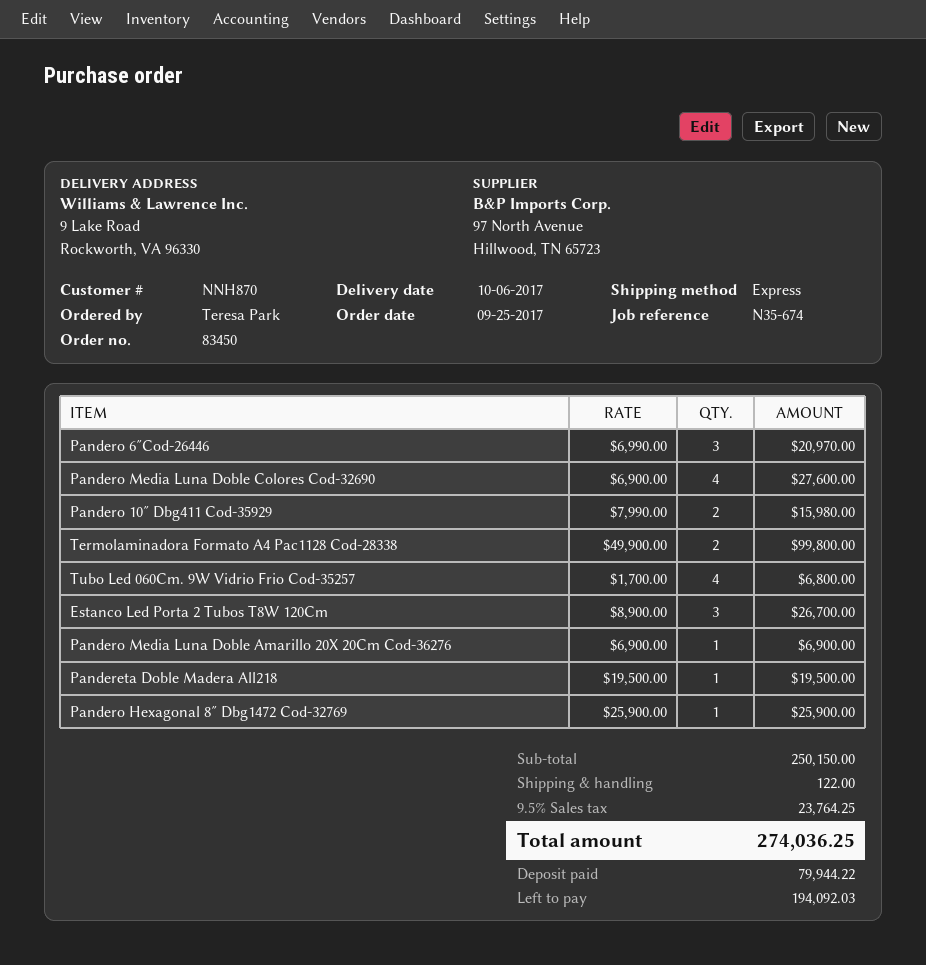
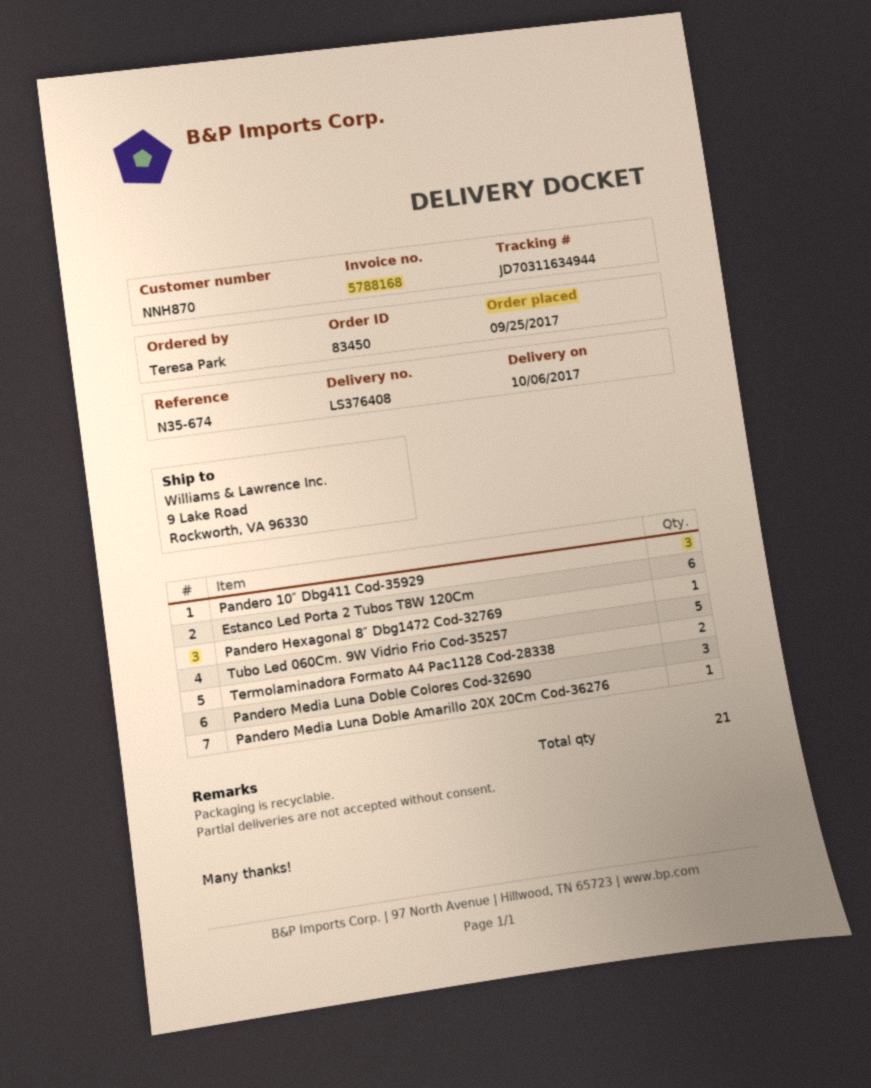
Pandero 6″Cod-26446: 3 -> none
Pandero Media Luna Doble Colores Cod-32690: 4 -> 3
Pandero 10″ Dbg411 Cod-35929: 2 -> 3
Tubo Led 060Cm. 9W Vidrio Frio Cod-35257: 4 -> 5
Estanco Led Porta 2 Tubos T8W 120Cm: 3 -> 6
Pandereta Doble Madera All218: 1 -> none

